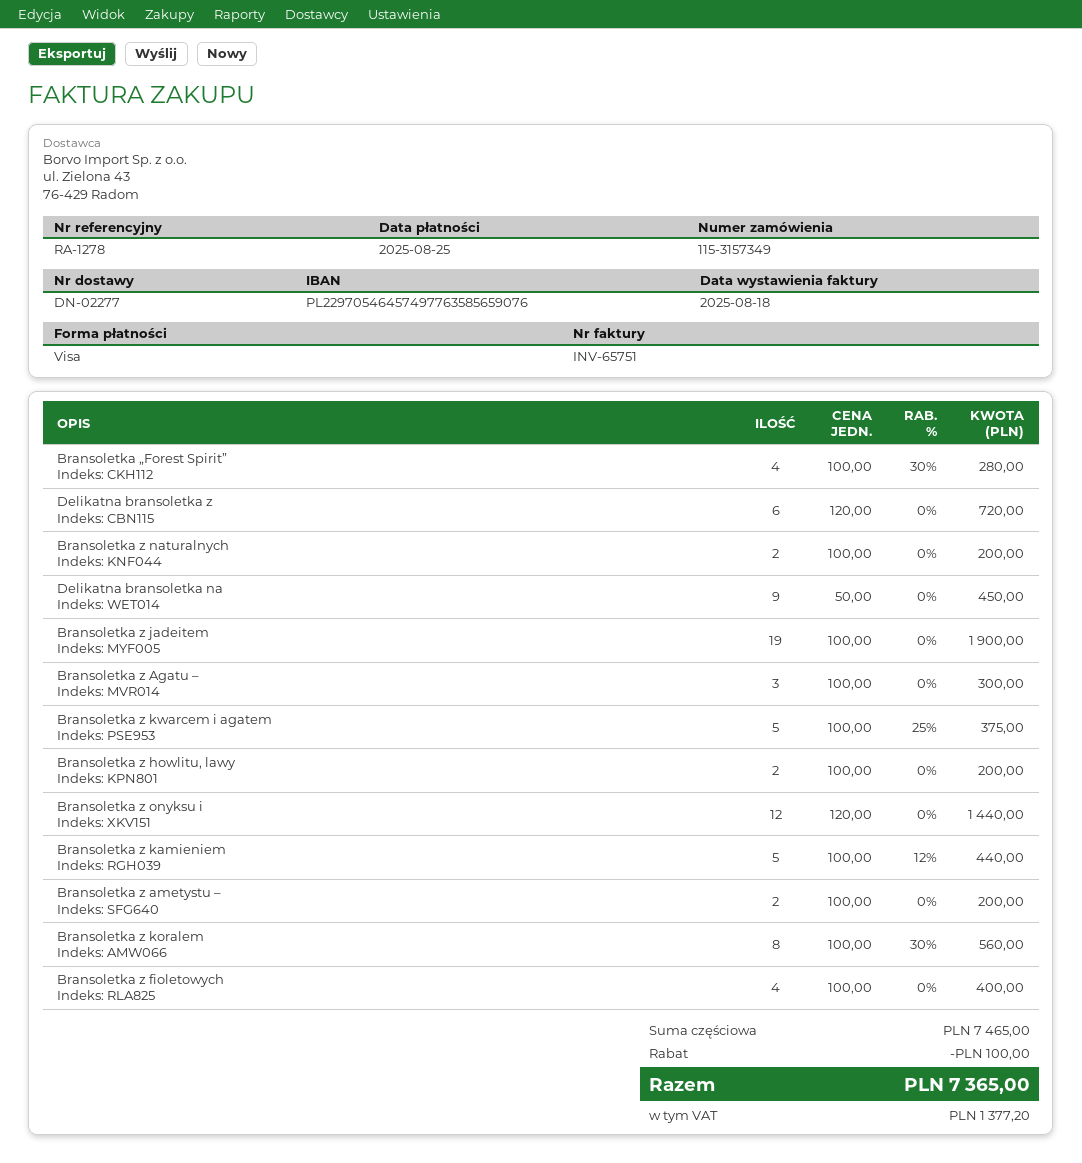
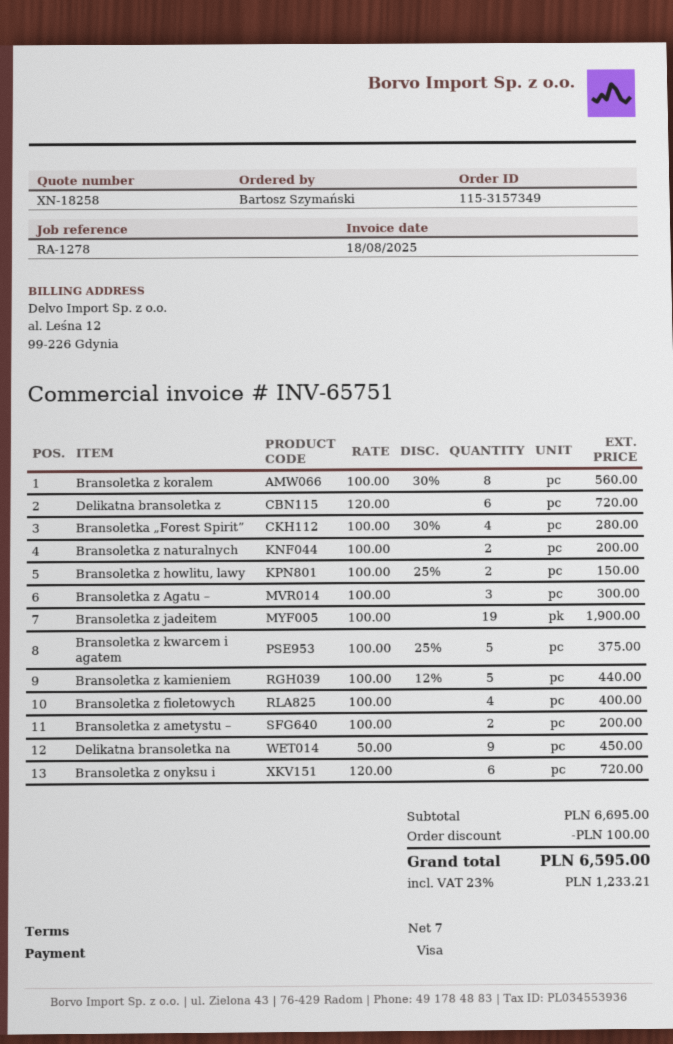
Bransoletka z howlitu, lawy: 2 x 100.00 = 200.00 -> 2 x 100.00 - 25% = 150.00
Bransoletka z onyksu i: 12 x 120.00 = 1440.00 -> 6 x 120.00 = 720.00
subtotal: 7465.00 -> 6695.00
tax: 1377.20 -> 1233.21
total: 7365.00 -> 6595.00

